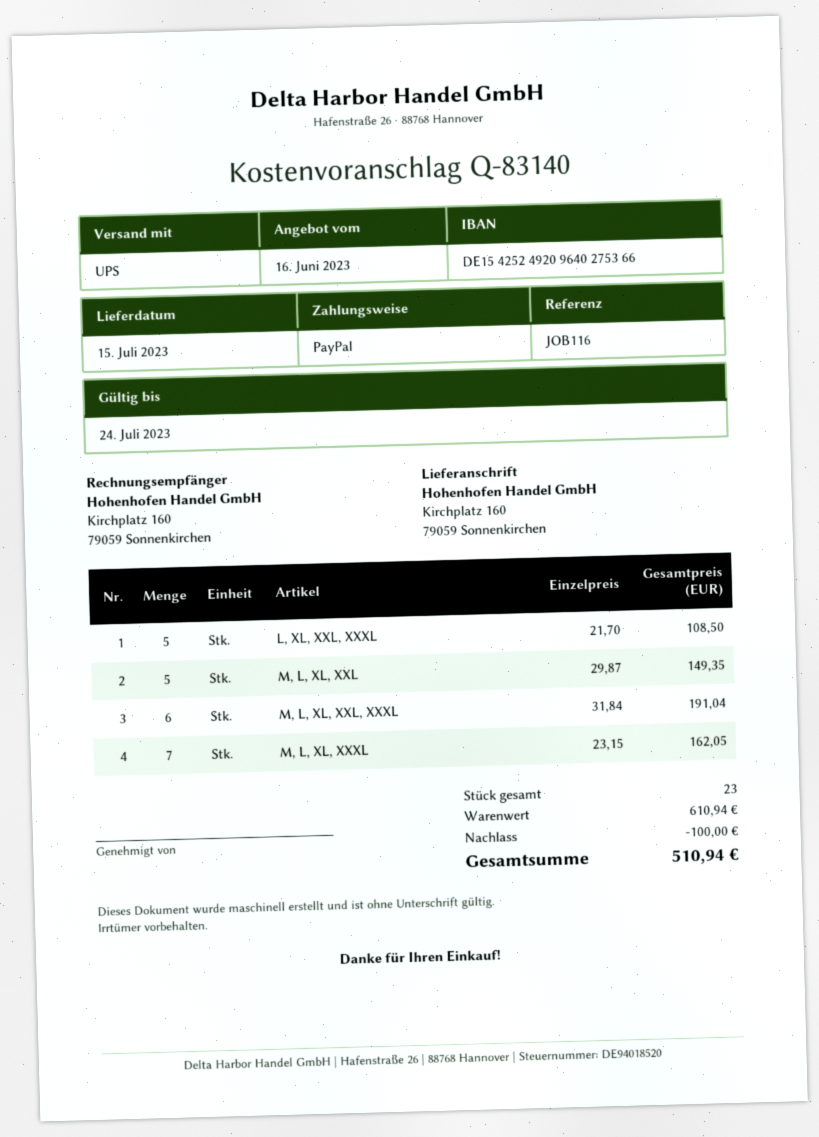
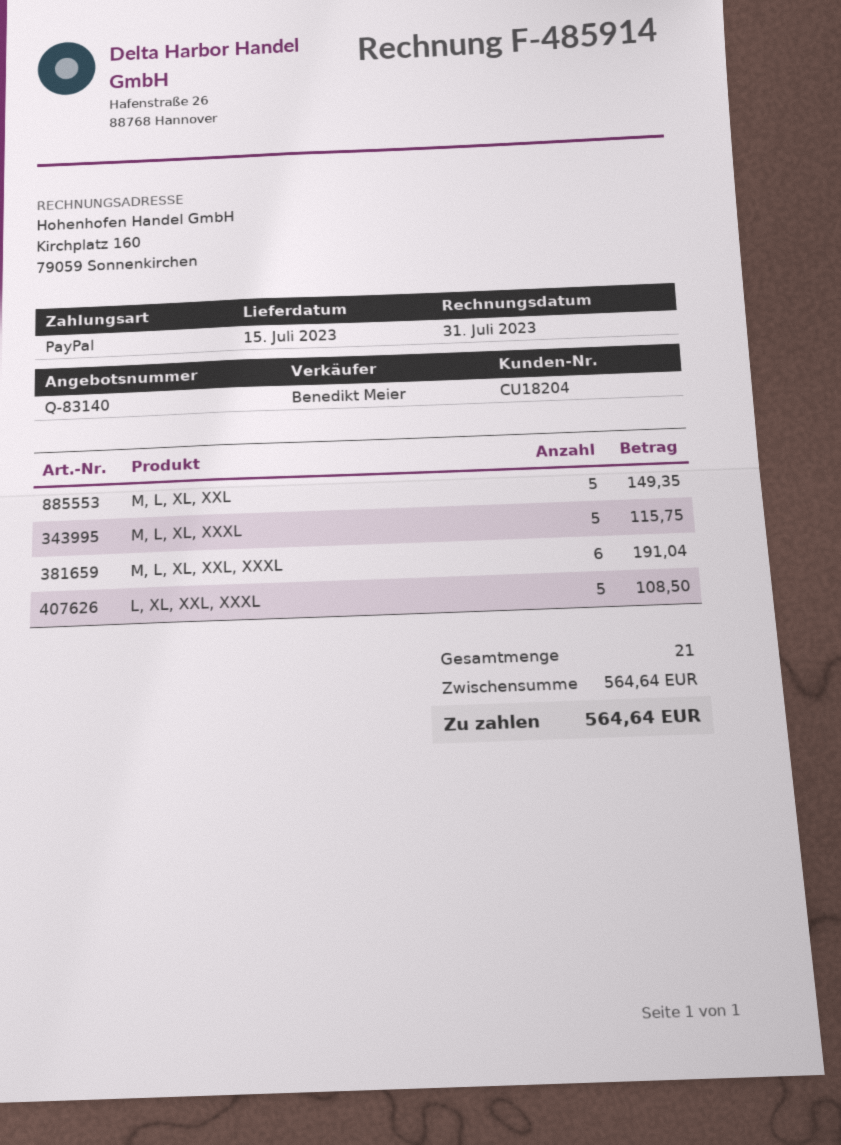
M, L, XL, XXXL: 7 for 162.05 -> 5 for 115.75
total quantity: 23 -> 21
subtotal: 610.94 -> 564.64
discount: 100.00 -> none
total: 510.94 -> 564.64

